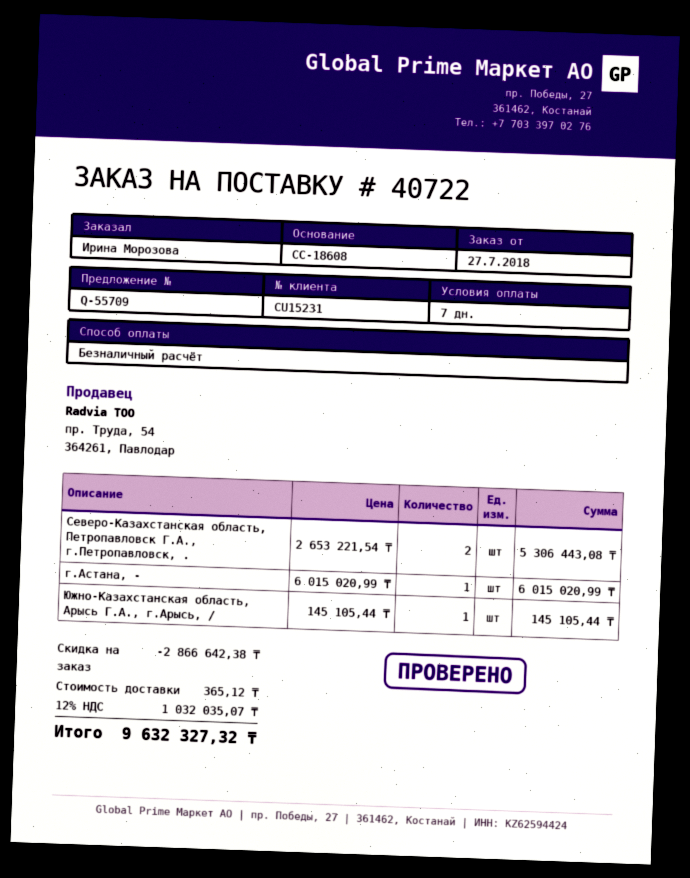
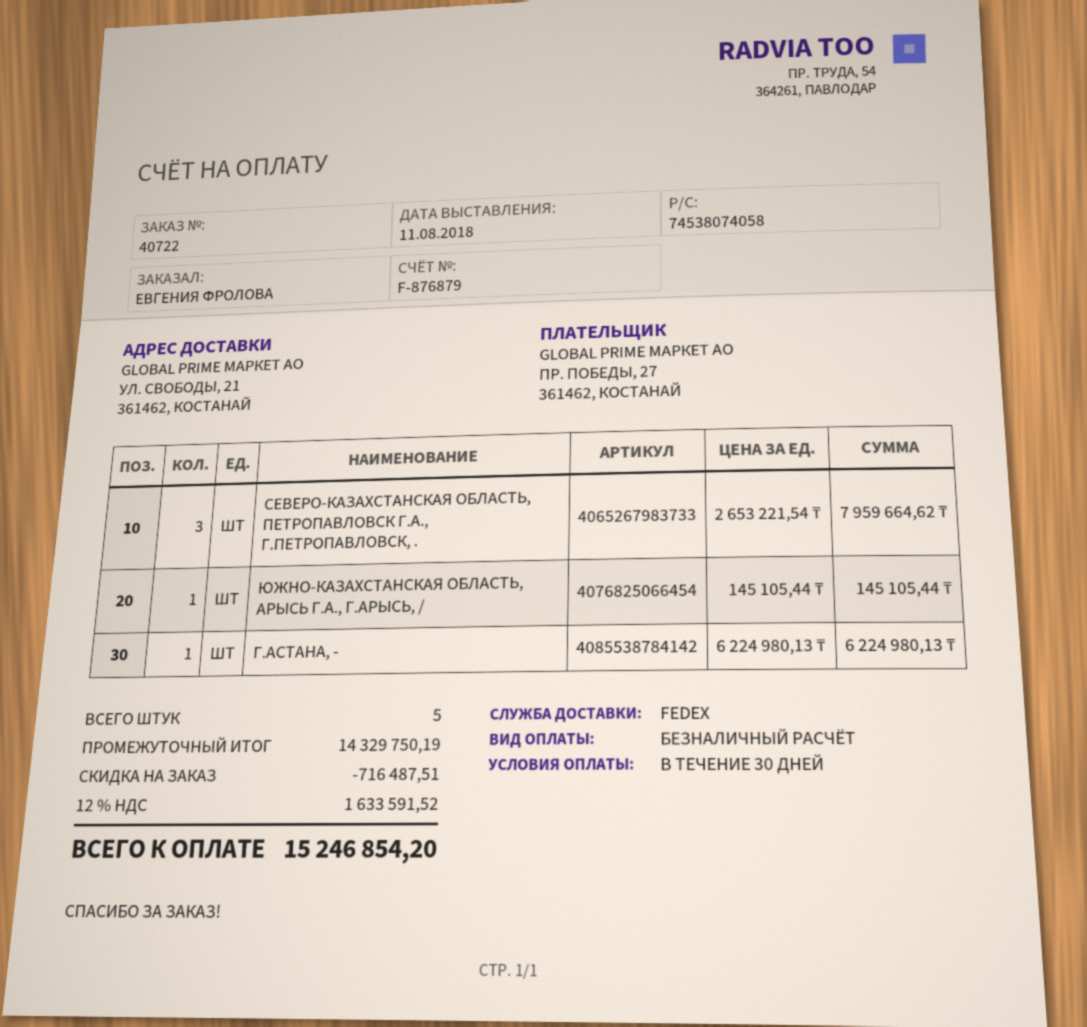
payment terms: 7 days -> 30 days
ordered by: Ирина Морозова -> ЕВГЕНИЯ ФРОЛОВА
Северо-Казахстанская область, Петропавловск Г.А., г.Петропавловск, .: 2 x 2653221.54 = 5306443.08 -> 3 x 2653221.54 = 7959664.62
г.Астана, -: 1 x 6015020.99 = 6015020.99 -> 1 x 6224980.13 = 6224980.13
discount: 2866642.38 -> 716487.51
shipping: 365.12 -> none
tax: 12% = 1032035.07 -> 12% = 1633591.52
total: 9632327.32 -> 15246854.20

